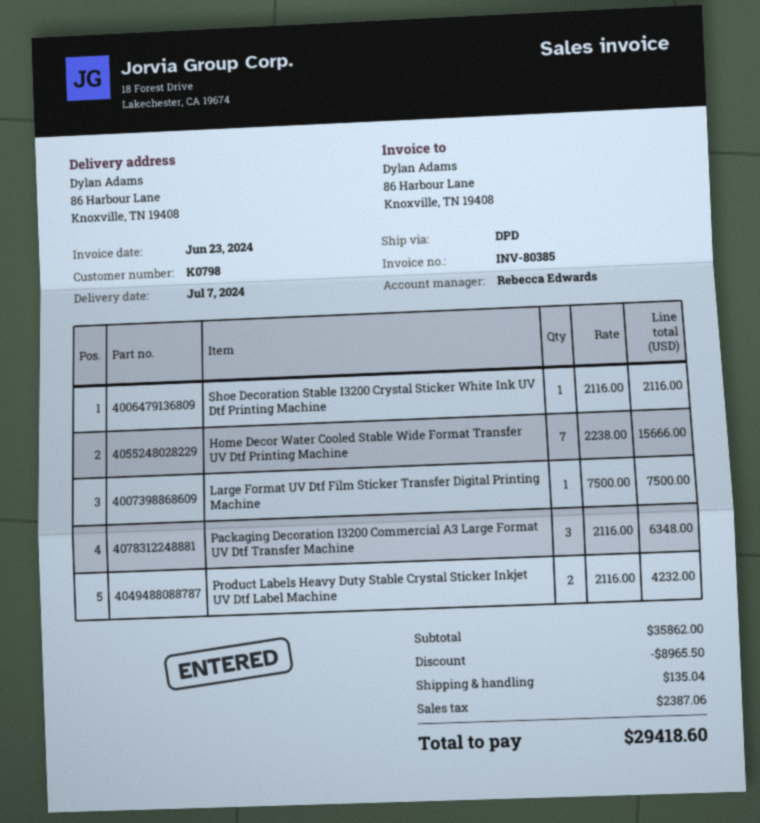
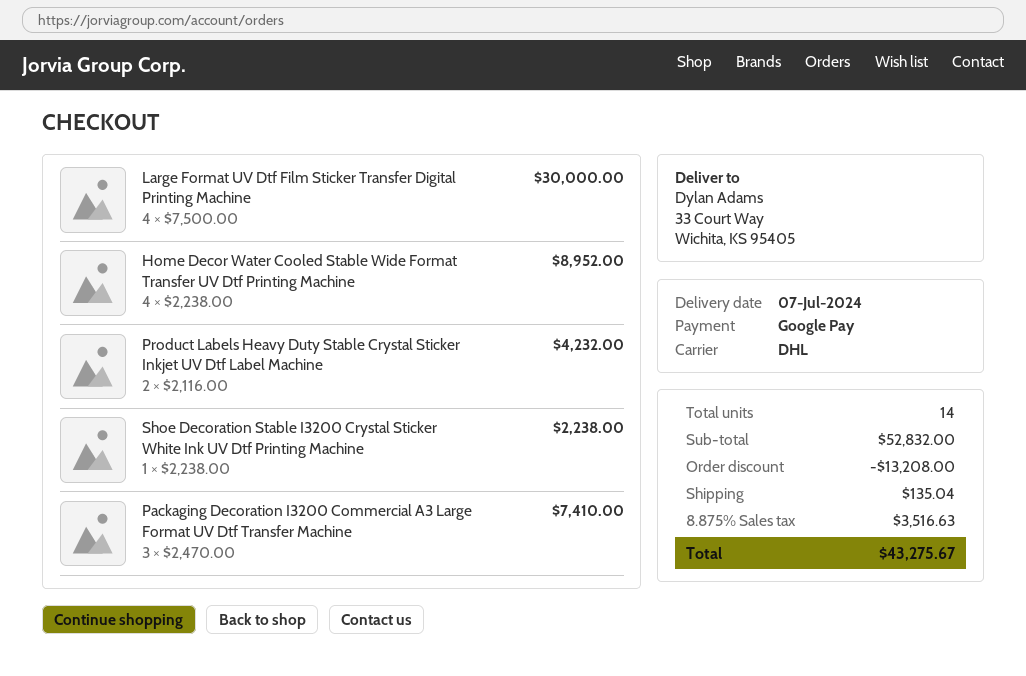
shipping method: DPD -> DHL
ship to: 86 Harbour Lane, Knoxville, TN 19408 -> 33 Court Way, Wichita, KS 95405
Shoe Decoration Stable I3200 Crystal Sticker White Ink UV Dtf Printing Machine: 1 x 2116.00 = 2116.00 -> 1 x 2238.00 = 2238.00
Home Decor Water Cooled Stable Wide Format Transfer UV Dtf Printing Machine: 7 x 2238.00 = 15666.00 -> 4 x 2238.00 = 8952.00
Large Format UV Dtf Film Sticker Transfer Digital Printing Machine: 1 x 7500.00 = 7500.00 -> 4 x 7500.00 = 30000.00
Packaging Decoration I3200 Commercial A3 Large Format UV Dtf Transfer Machine: 3 x 2116.00 = 6348.00 -> 3 x 2470.00 = 7410.00
subtotal: 35862.00 -> 52832.00
discount: 8965.50 -> 13208.00
tax: 2387.06 -> 3516.63
total: 29418.60 -> 43275.67

